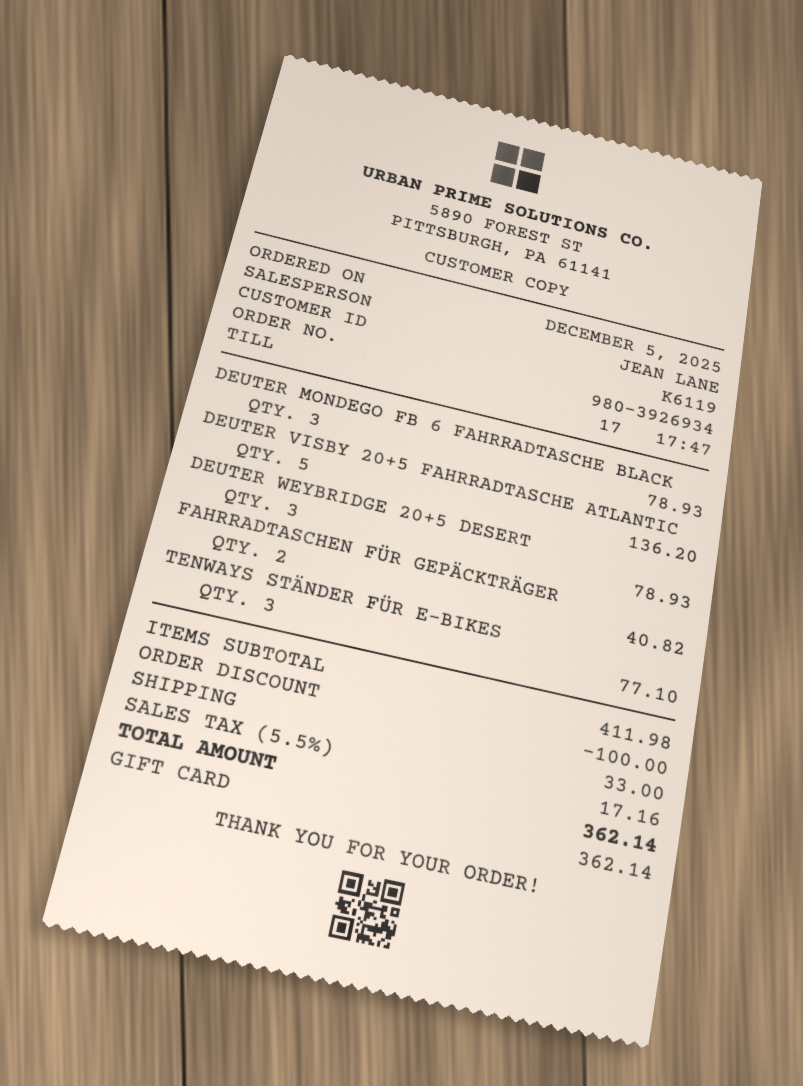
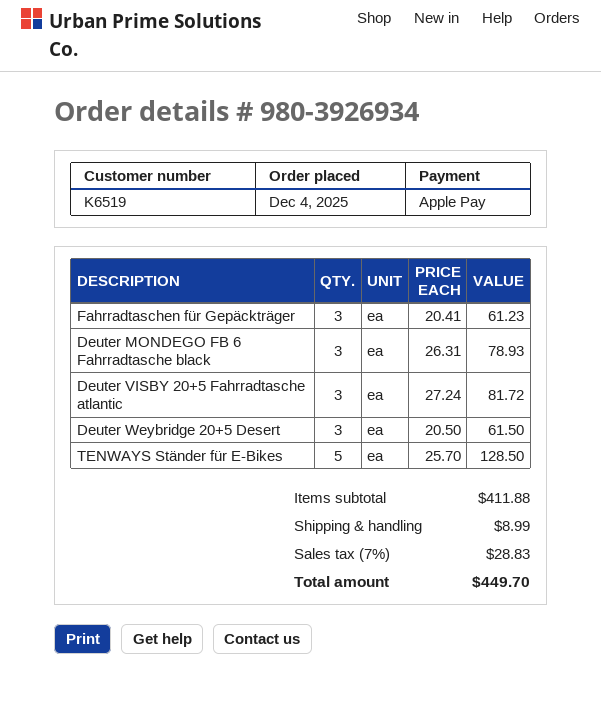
order date: 2025-12-05 -> 2025-12-04
customer number: K6119 -> K6519
payment method: gift card -> Apple Pay
DEUTER VISBY 20+5 FAHRRADTASCHE ATLANTIC: 5 for 136.20 -> 3 for 81.72
DEUTER WEYBRIDGE 20+5 DESERT: 3 for 78.93 -> 3 for 61.50
FAHRRADTASCHEN FÜR GEPÄCKTRÄGER: 2 for 40.82 -> 3 for 61.23
TENWAYS STÄNDER FÜR E-BIKES: 3 for 77.10 -> 5 for 128.50
subtotal: 411.98 -> 411.88
discount: 100.00 -> none
shipping: 33.00 -> 8.99
tax: 5.5% = 17.16 -> 7% = 28.83
total: 362.14 -> 449.70

